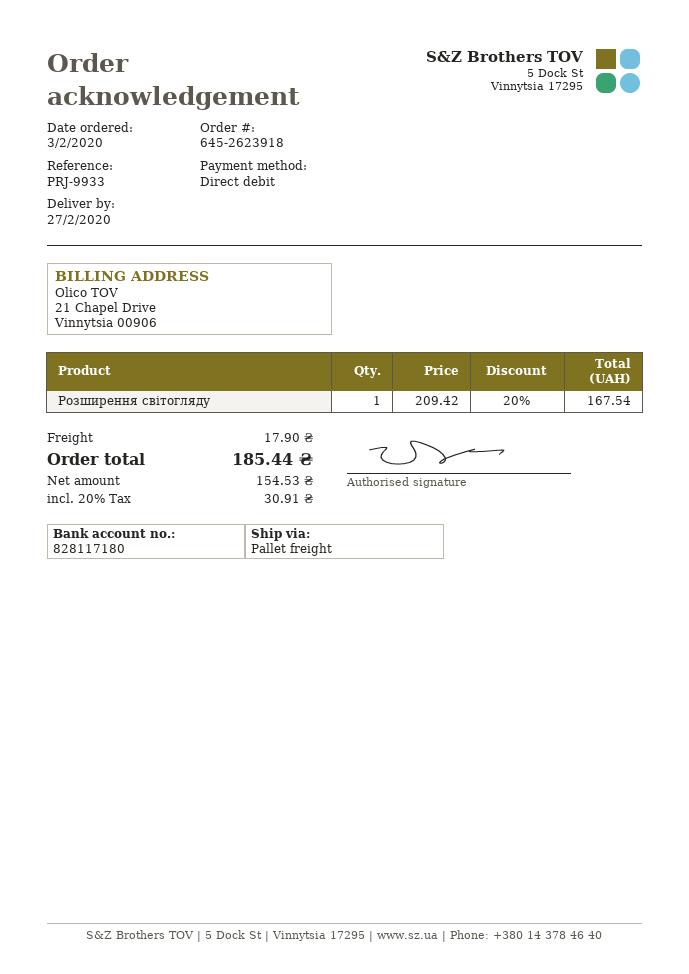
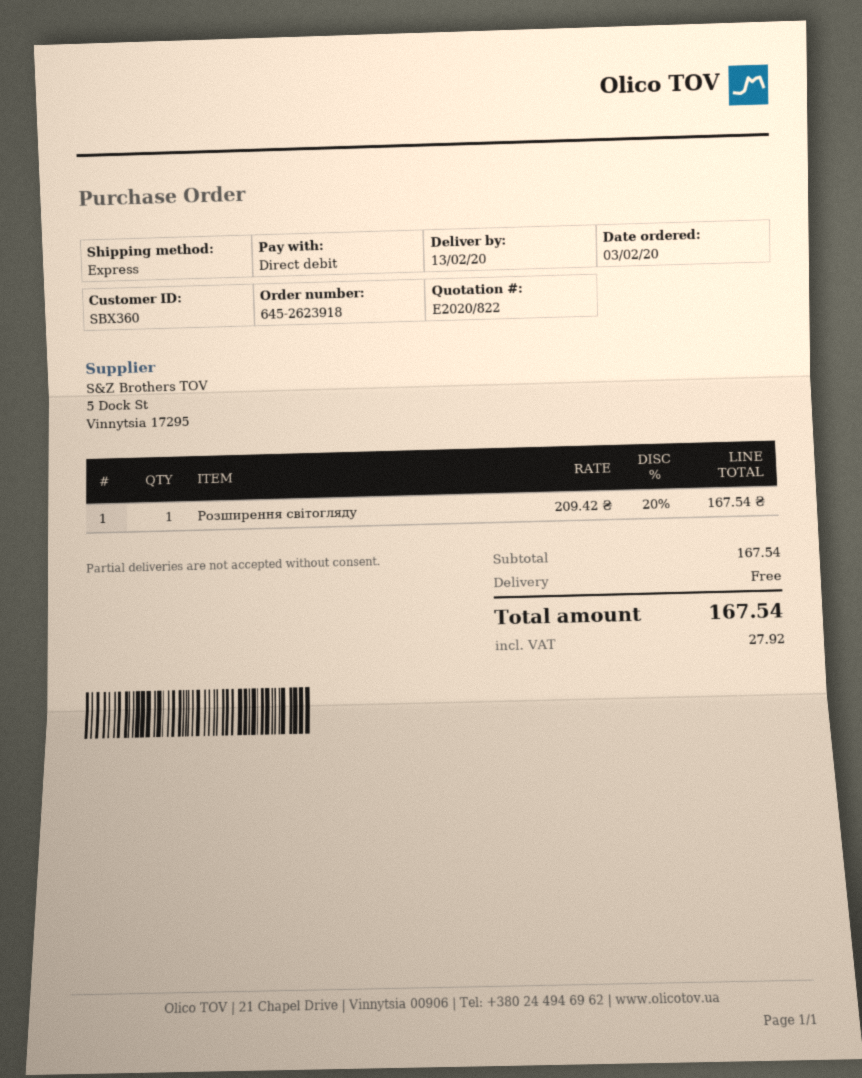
delivery date: 2020-02-27 -> 2020-02-13
shipping method: pallet freight -> express
shipping: 17.90 -> 0.00
tax: 30.91 -> 27.92
total: 185.44 -> 167.54

